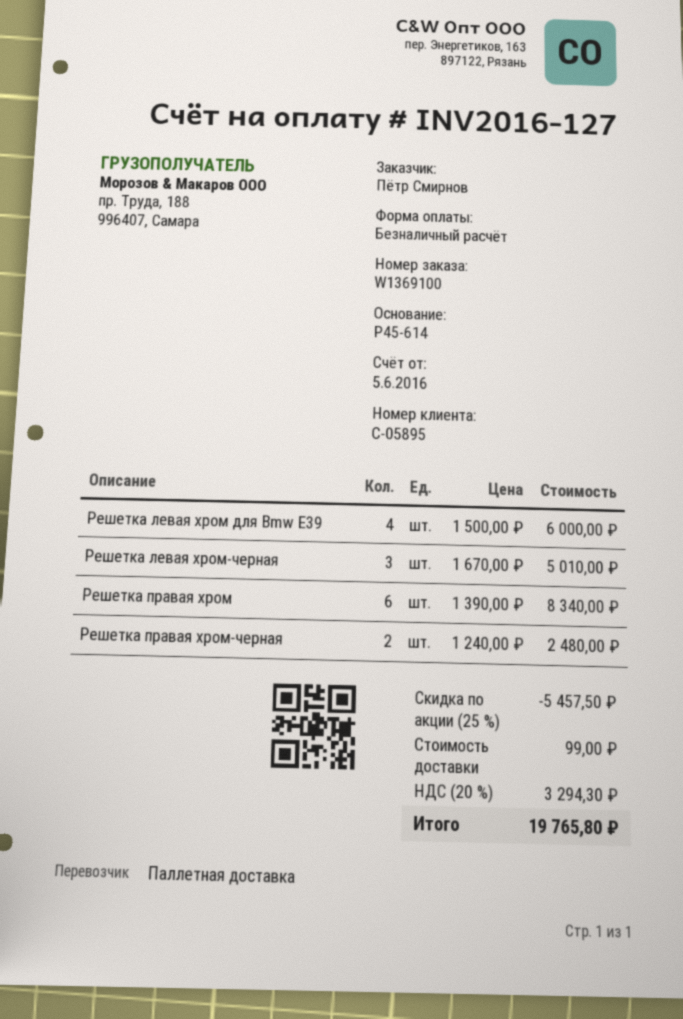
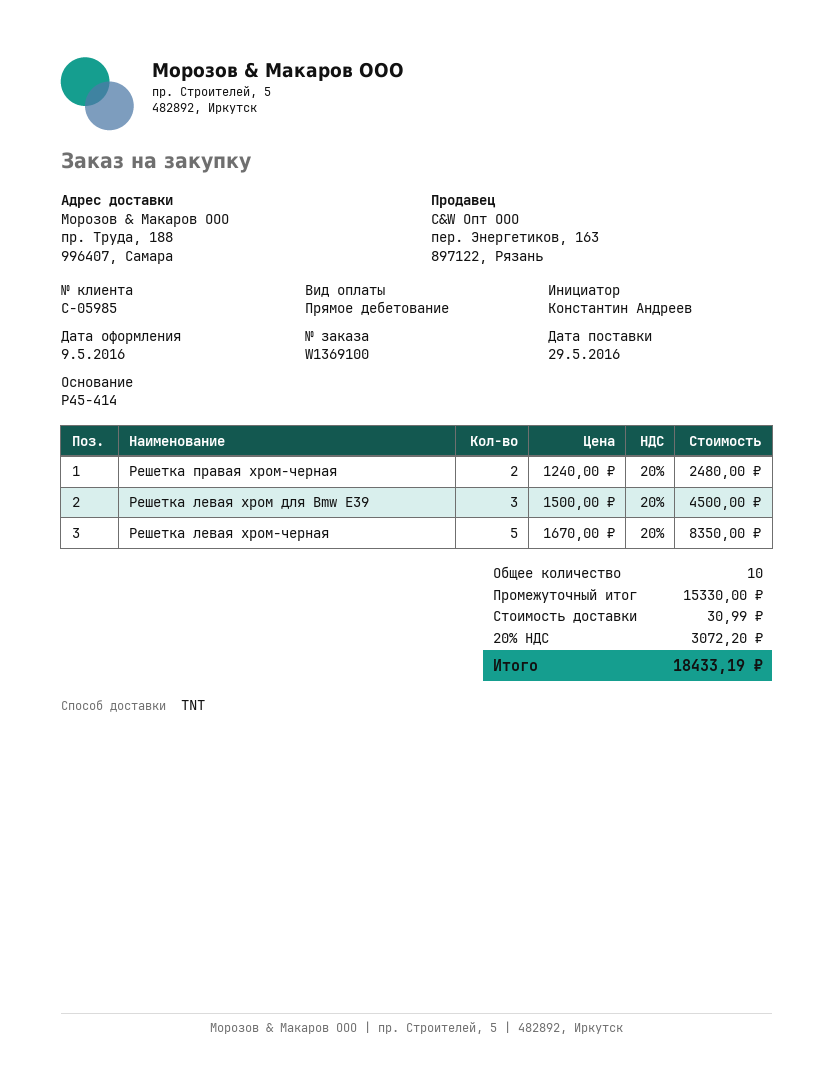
customer number: C-05895 -> C-05985
reference: P45-614 -> P45-414
ordered by: Пётр Смирнов -> Константин Андреев
payment method: bank transfer -> direct debit
shipping method: pallet freight -> TNT
Решетка левая хром для Bmw E39: 4 x 1500.00 = 6000.00 -> 3 x 1500.00 = 4500.00
Решетка левая хром-черная: 3 x 1670.00 = 5010.00 -> 5 x 1670.00 = 8350.00
Решетка правая хром: 6 x 1390.00 = 8340.00 -> none
discount: 25% = 5457.50 -> none
shipping: 99.00 -> 30.99
tax: 20% = 3294.30 -> 20% = 3072.20
total: 19765.80 -> 18433.19

